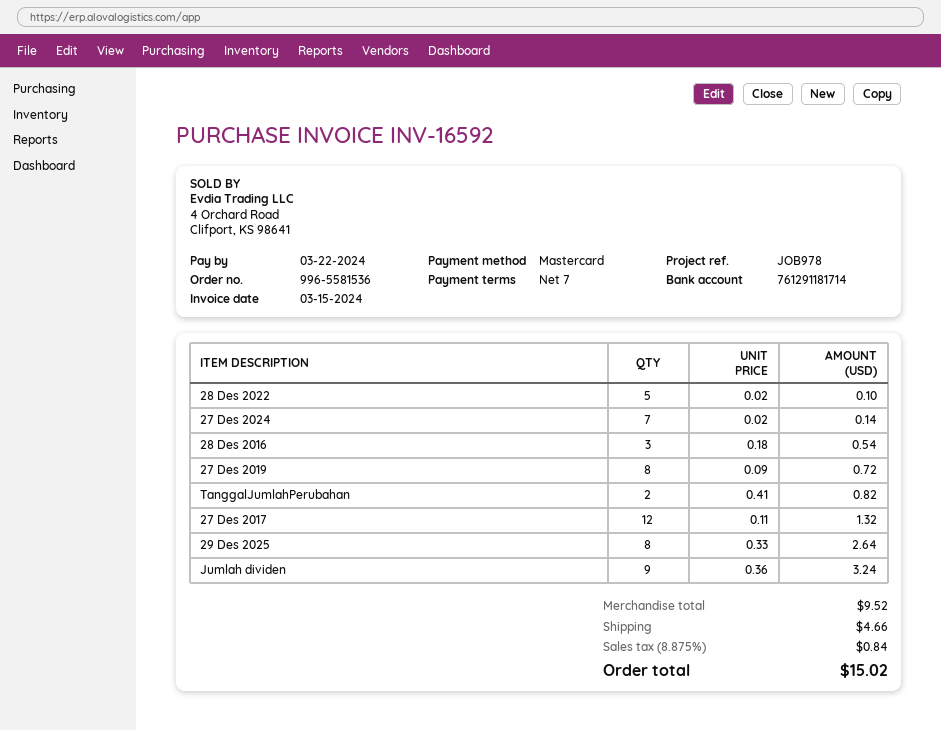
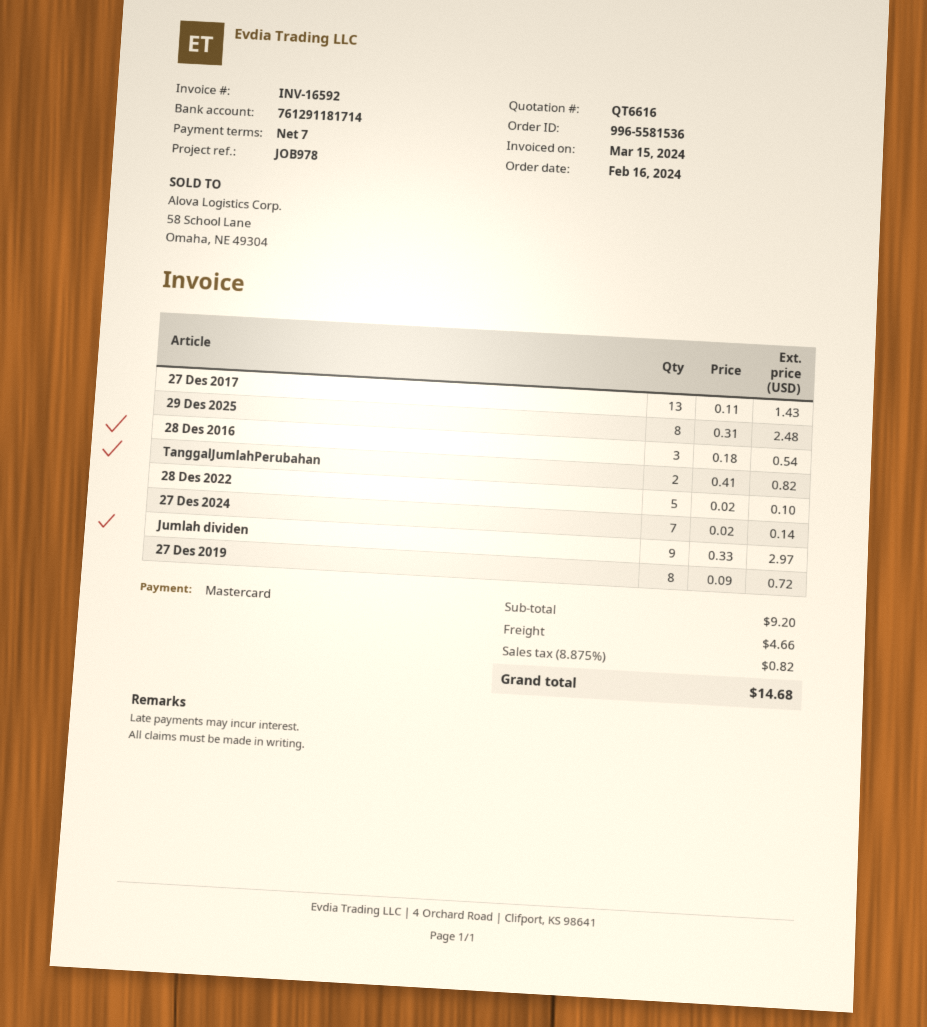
27 Des 2017: 12 x 0.11 = 1.32 -> 13 x 0.11 = 1.43
29 Des 2025: 8 x 0.33 = 2.64 -> 8 x 0.31 = 2.48
Jumlah dividen: 9 x 0.36 = 3.24 -> 9 x 0.33 = 2.97
subtotal: 9.52 -> 9.20
tax: 8.875% = 0.84 -> 8.875% = 0.82
total: 15.02 -> 14.68

